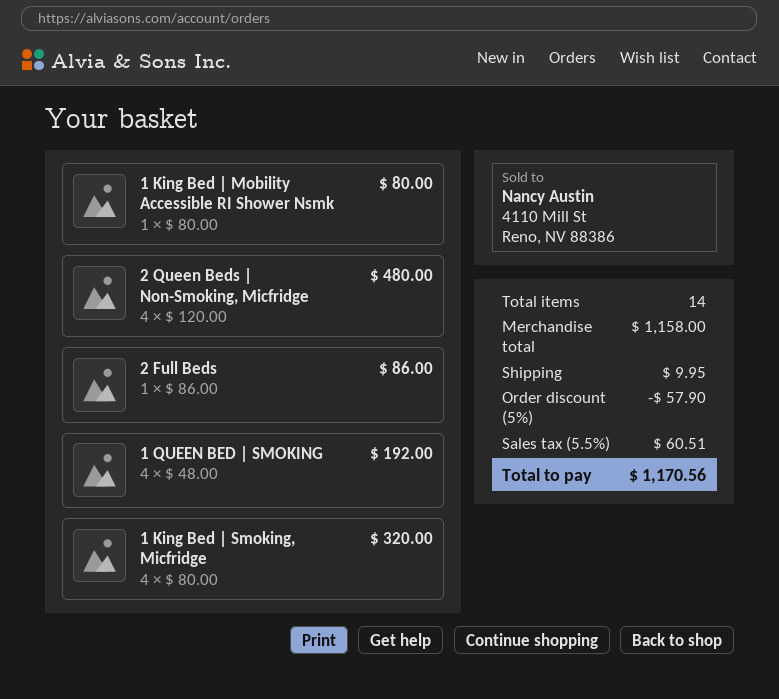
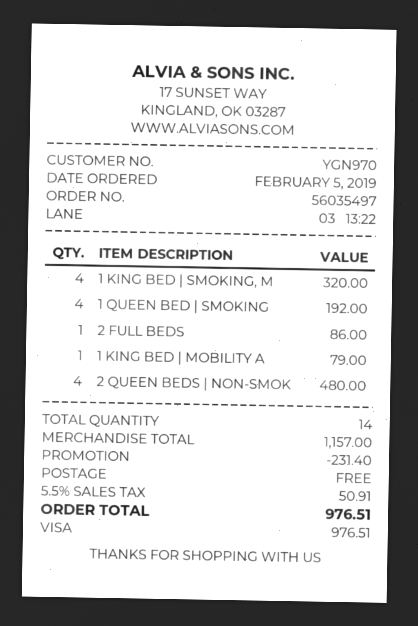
1 King Bed | Mobility Accessible RI Shower Nsmk: 1 for 80.00 -> 1 for 79.00
subtotal: 1158.00 -> 1157.00
discount: 57.90 -> 231.40
shipping: 9.95 -> 0.00
tax: 5.5% = 60.51 -> 5.5% = 50.91
total: 1170.56 -> 976.51

